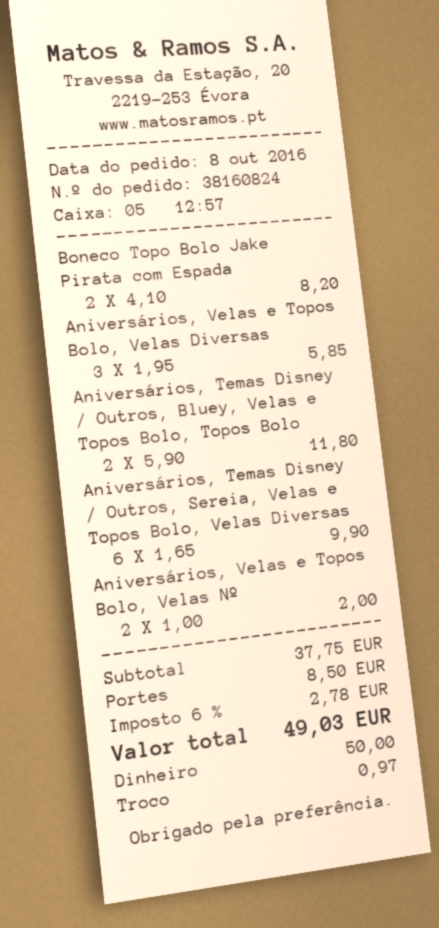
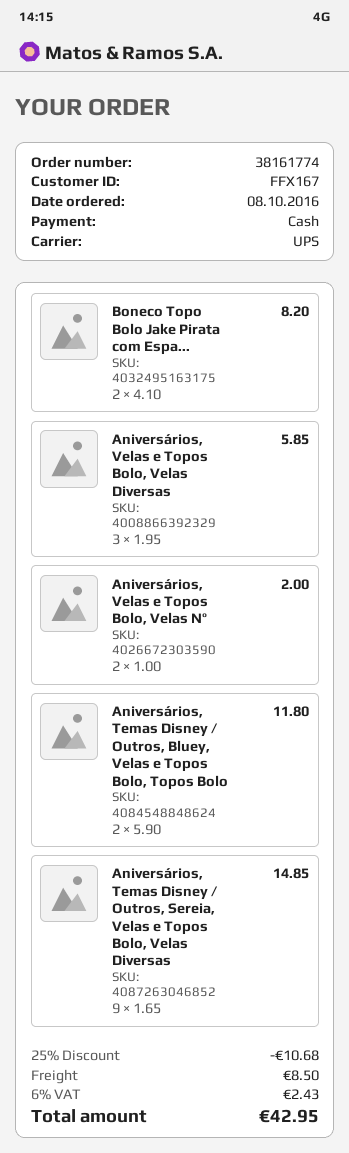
order number: 38160824 -> 38161774
Aniversários, Temas Disney / Outros, Sereia, Velas e Topos Bolo, Velas Diversas: 6 x 1.65 = 9.90 -> 9 x 1.65 = 14.85
discount: none -> 25% = 10.68
tax: 6% = 2.78 -> 6% = 2.43
total: 49.03 -> 42.95

